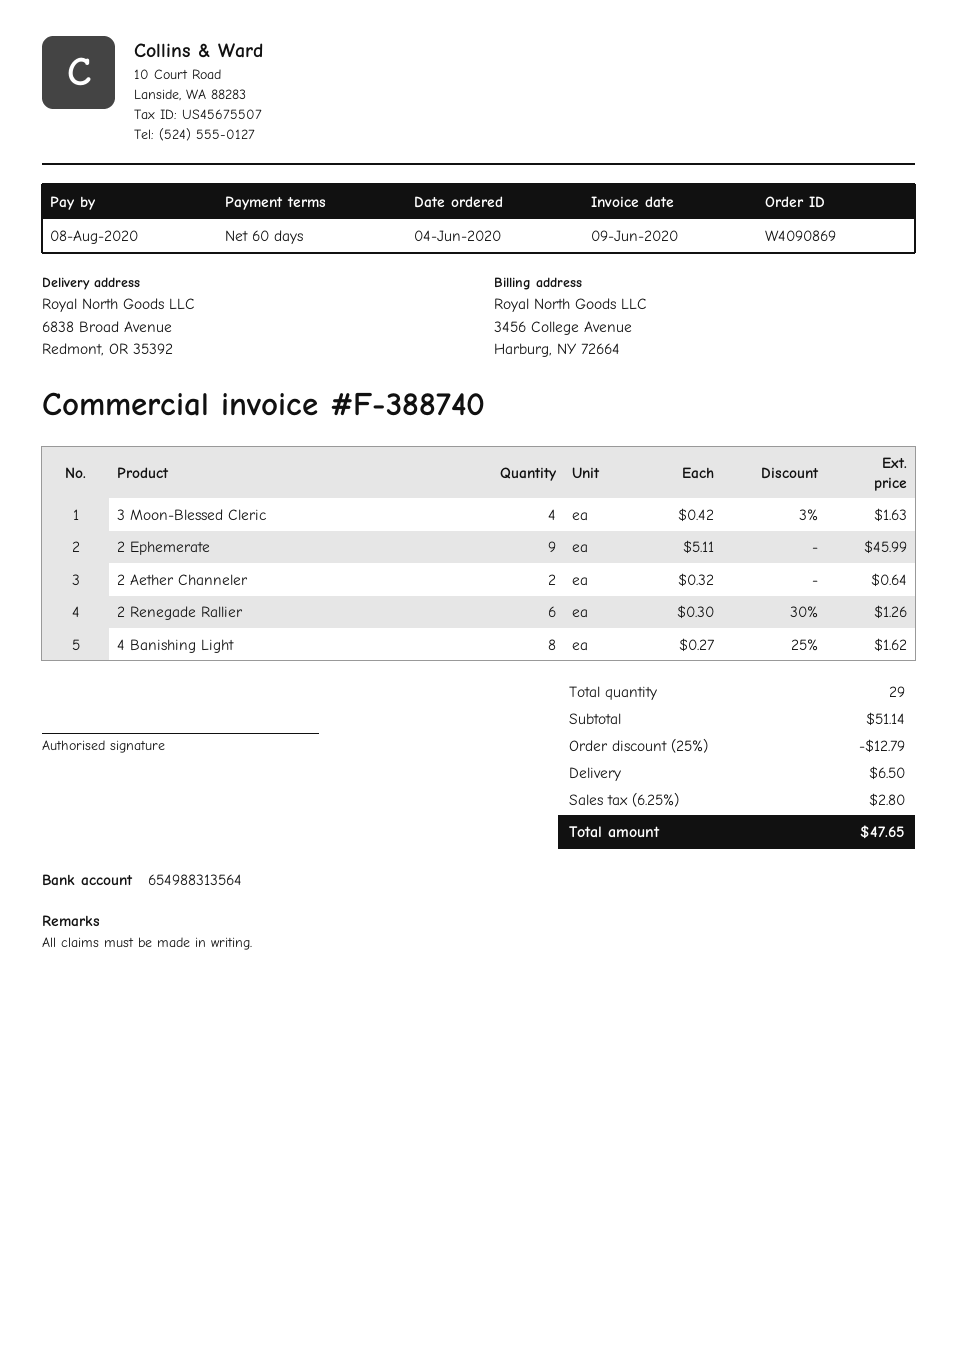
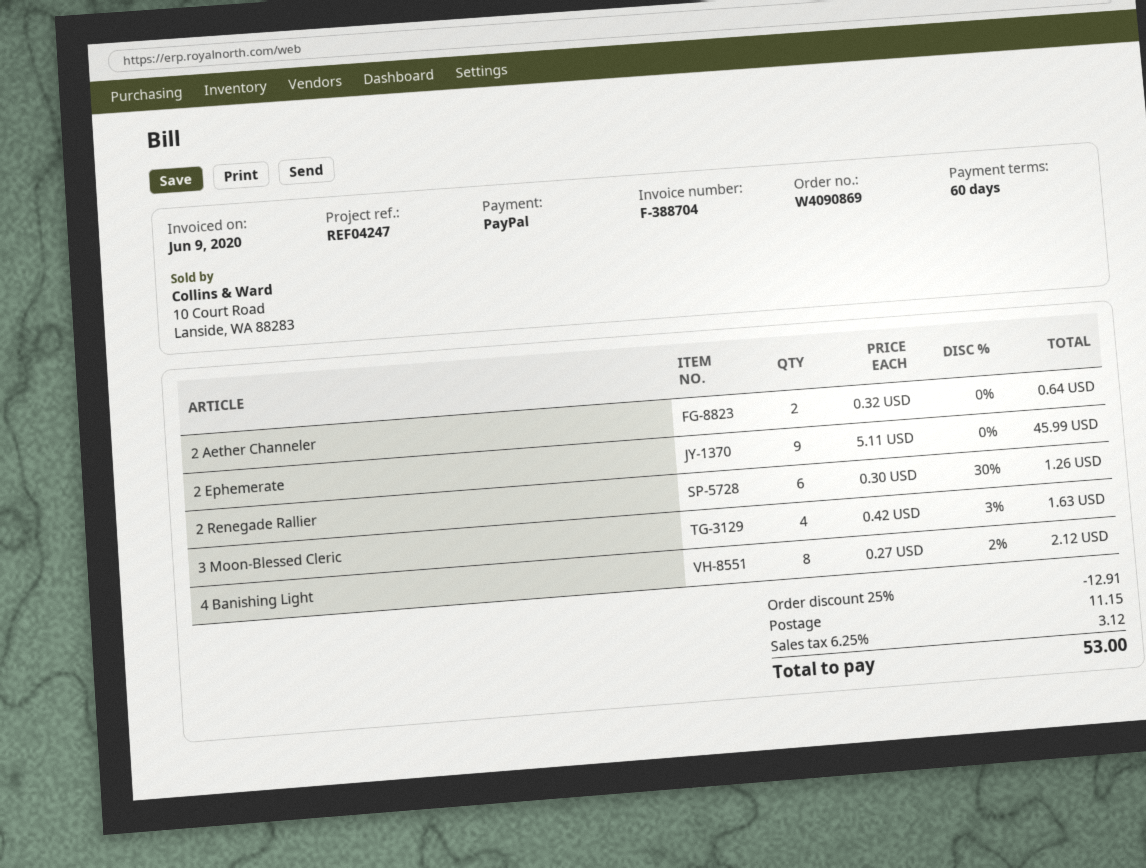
invoice number: F-388740 -> F-388704
4 Banishing Light: 8 x 0.27 - 25% = 1.62 -> 8 x 0.27 - 2% = 2.12
discount: 25% = 12.79 -> 25% = 12.91
shipping: 6.50 -> 11.15
tax: 6.25% = 2.80 -> 6.25% = 3.12
total: 47.65 -> 53.00

